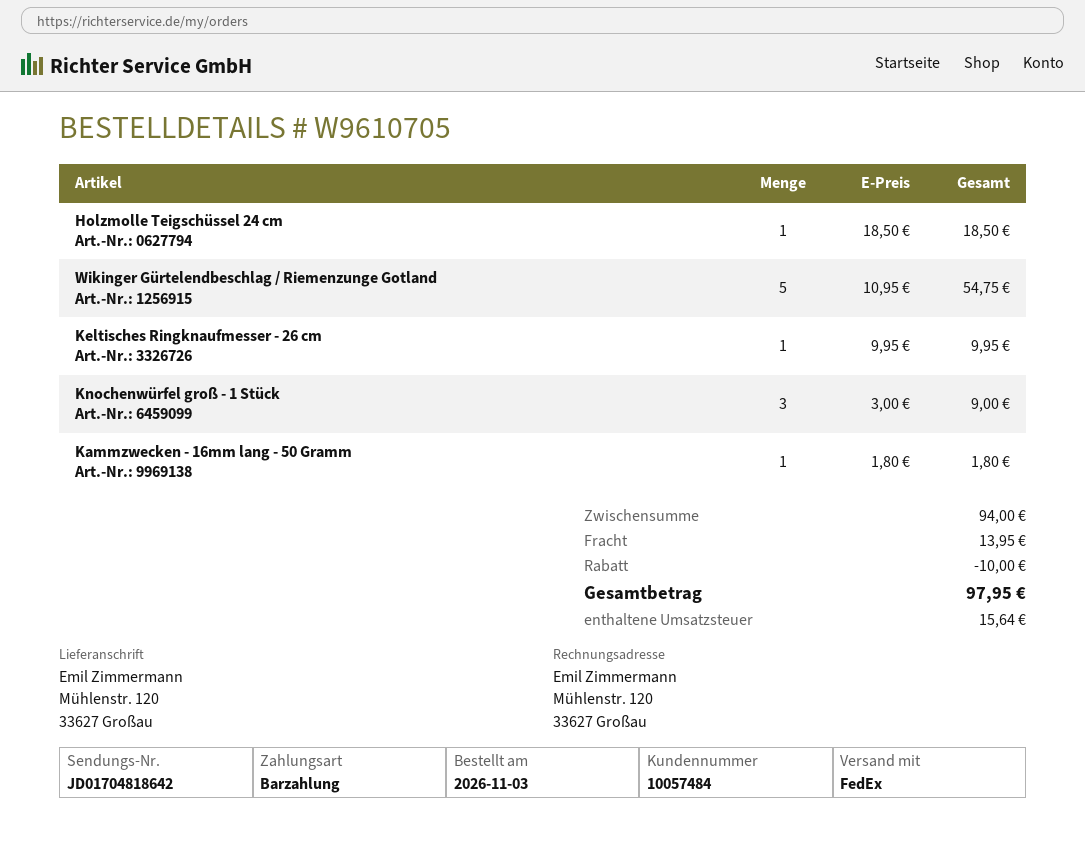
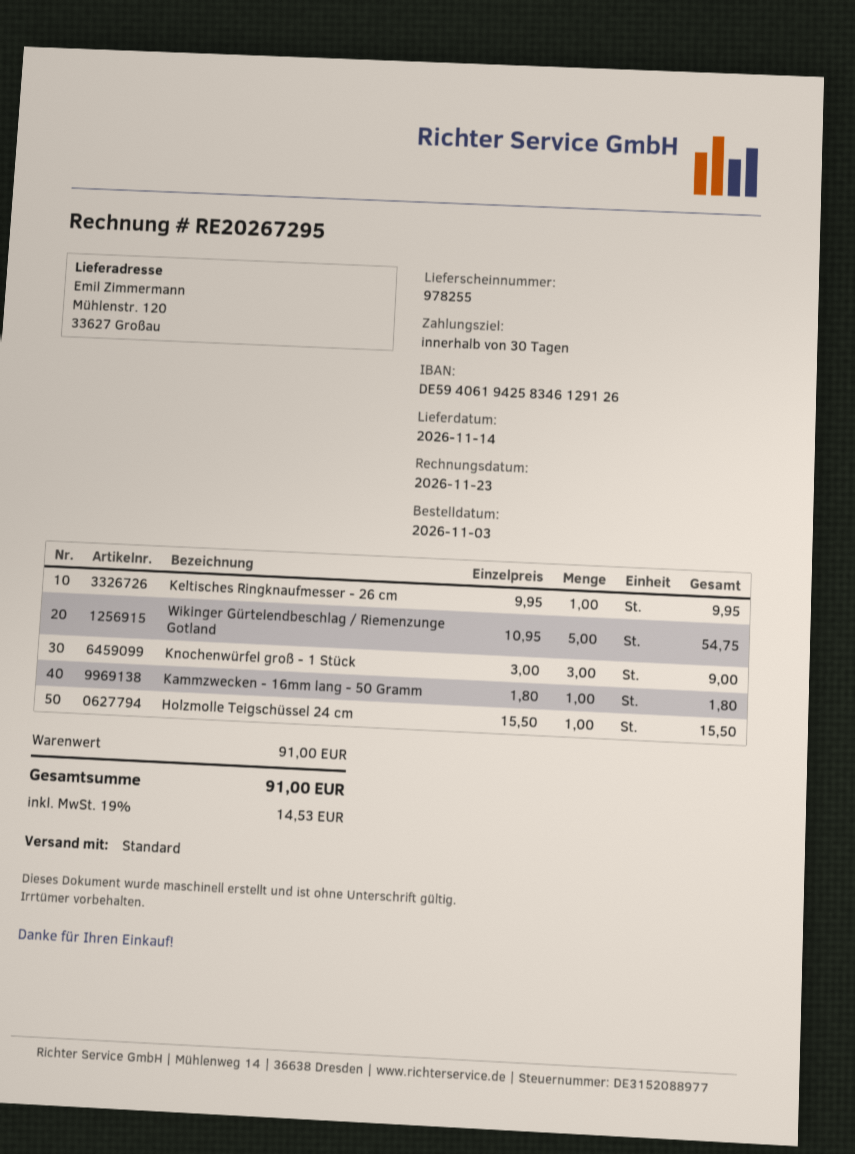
shipping method: FedEx -> standard
Holzmolle Teigschüssel 24 cm: 1 x 18.50 = 18.50 -> 1 x 15.50 = 15.50
subtotal: 94.00 -> 91.00
discount: 10.00 -> none
shipping: 13.95 -> none
tax: 15.64 -> 14.53
total: 97.95 -> 91.00

